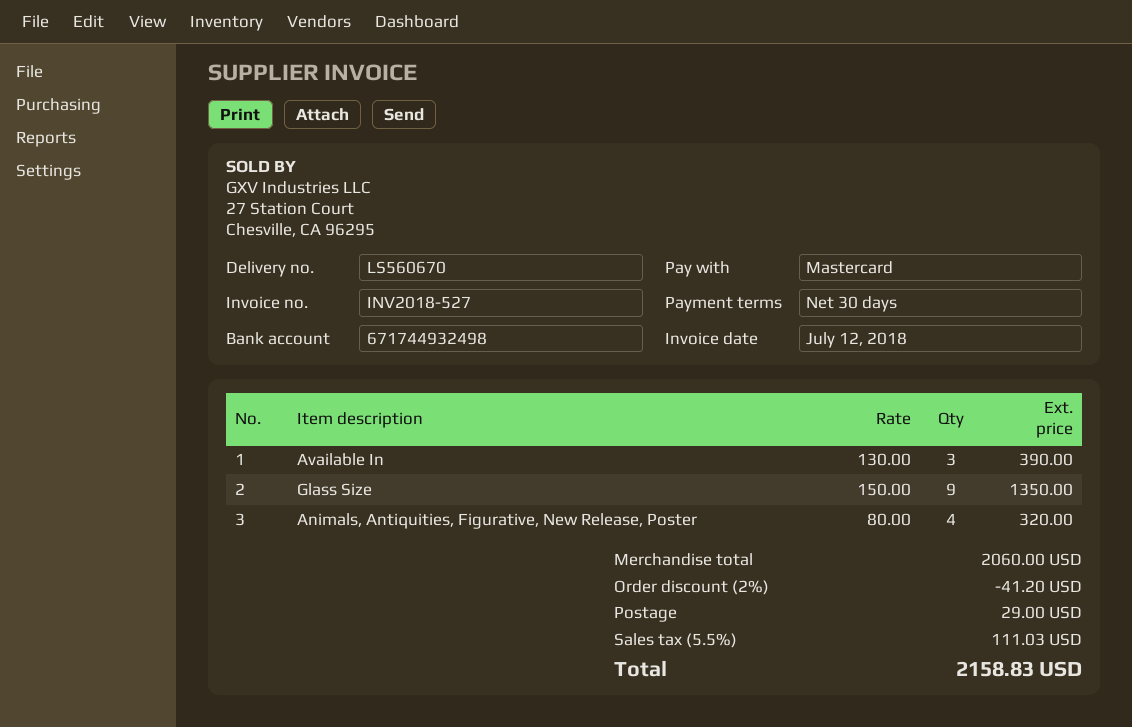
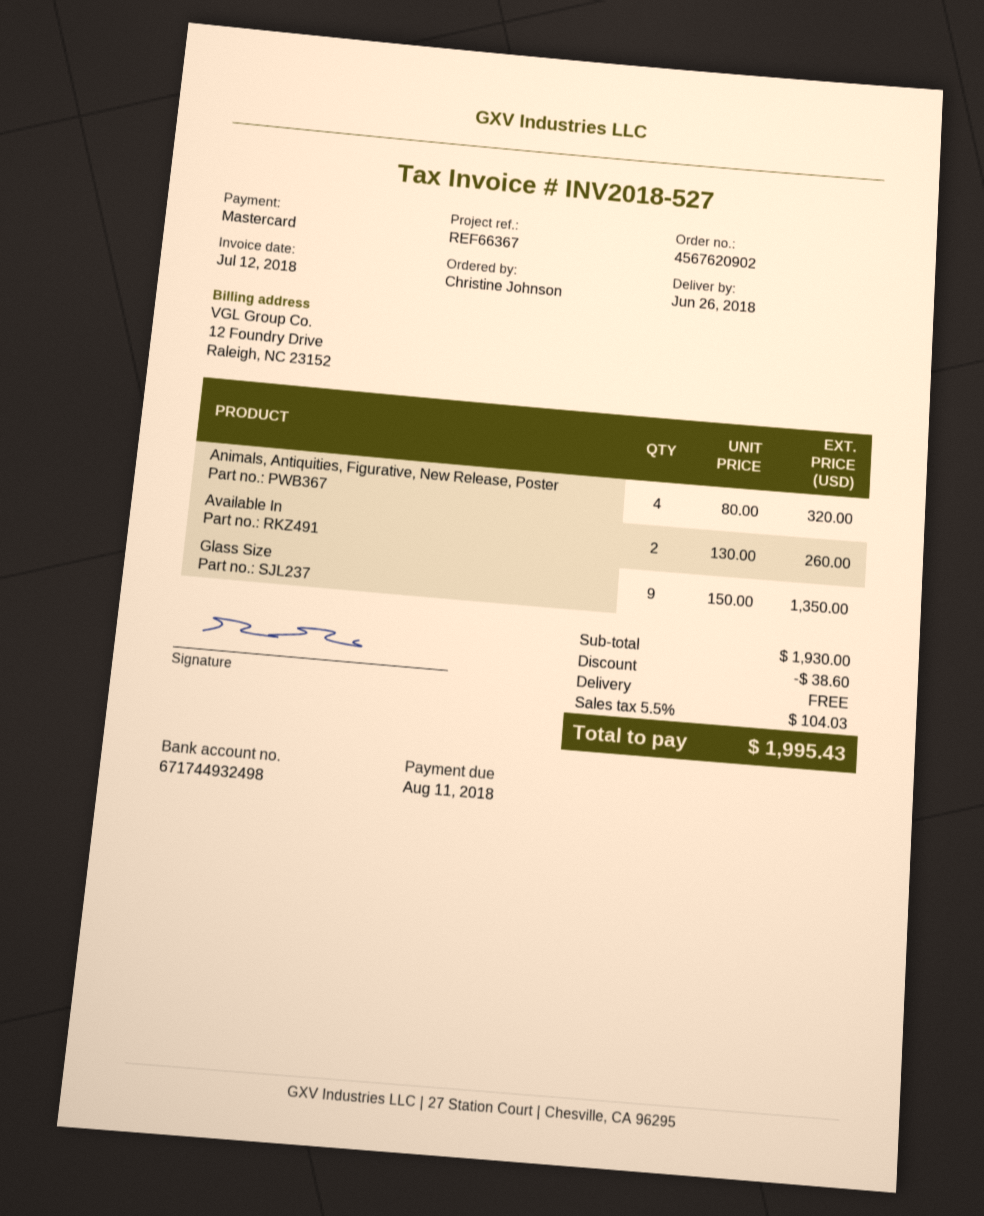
Available In: 3 x 130.00 = 390.00 -> 2 x 130.00 = 260.00
subtotal: 2060.00 -> 1930.00
discount: 41.20 -> 38.60
shipping: 29.00 -> 0.00
tax: 5.5% = 111.03 -> 5.5% = 104.03
total: 2158.83 -> 1995.43

